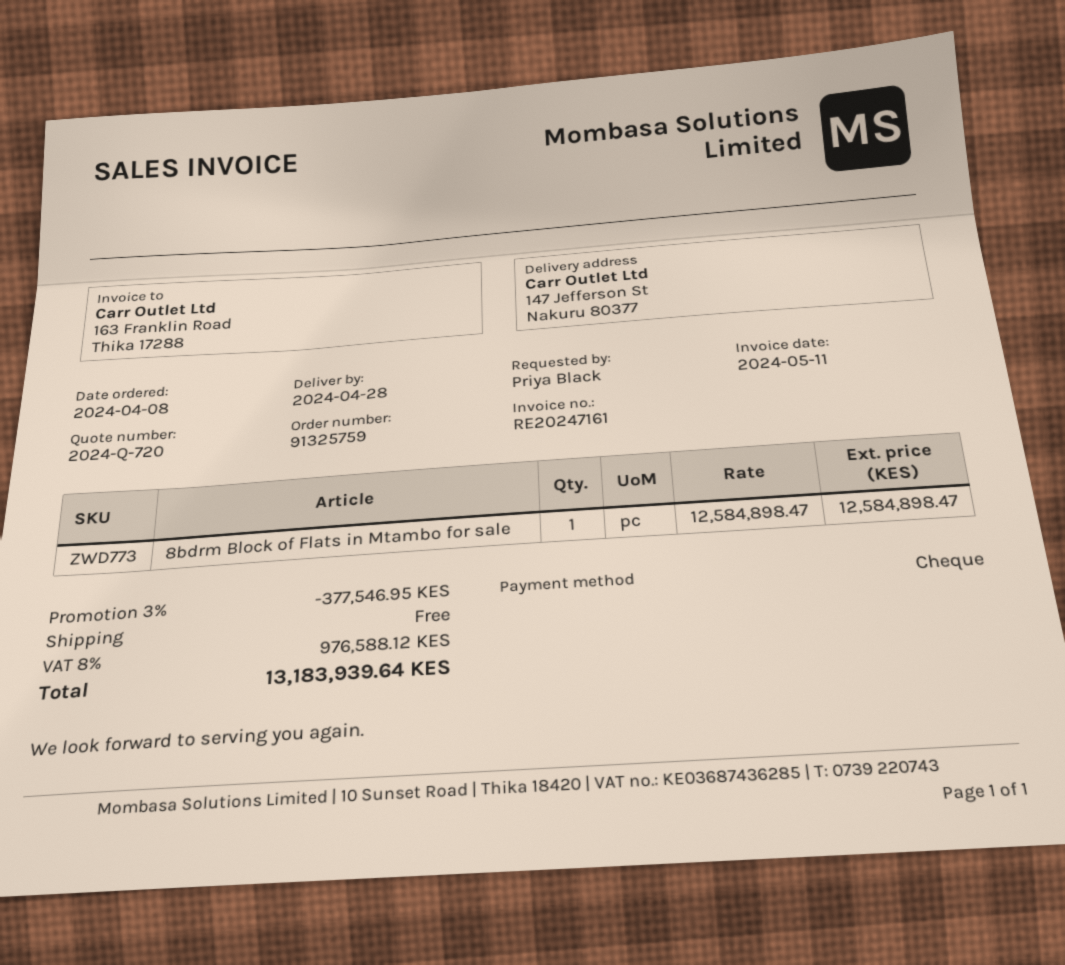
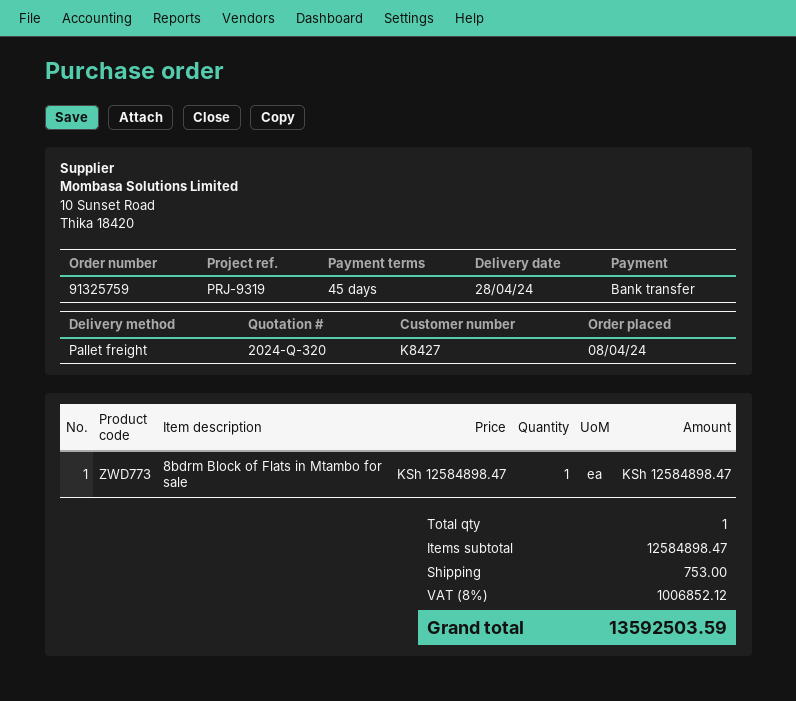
quote number: 2024-Q-720 -> 2024-Q-320
payment method: cheque -> bank transfer
discount: 3% = 377546.95 -> none
shipping: 0.00 -> 753.00
tax: 8% = 976588.12 -> 8% = 1006852.12
total: 13183939.64 -> 13592503.59

